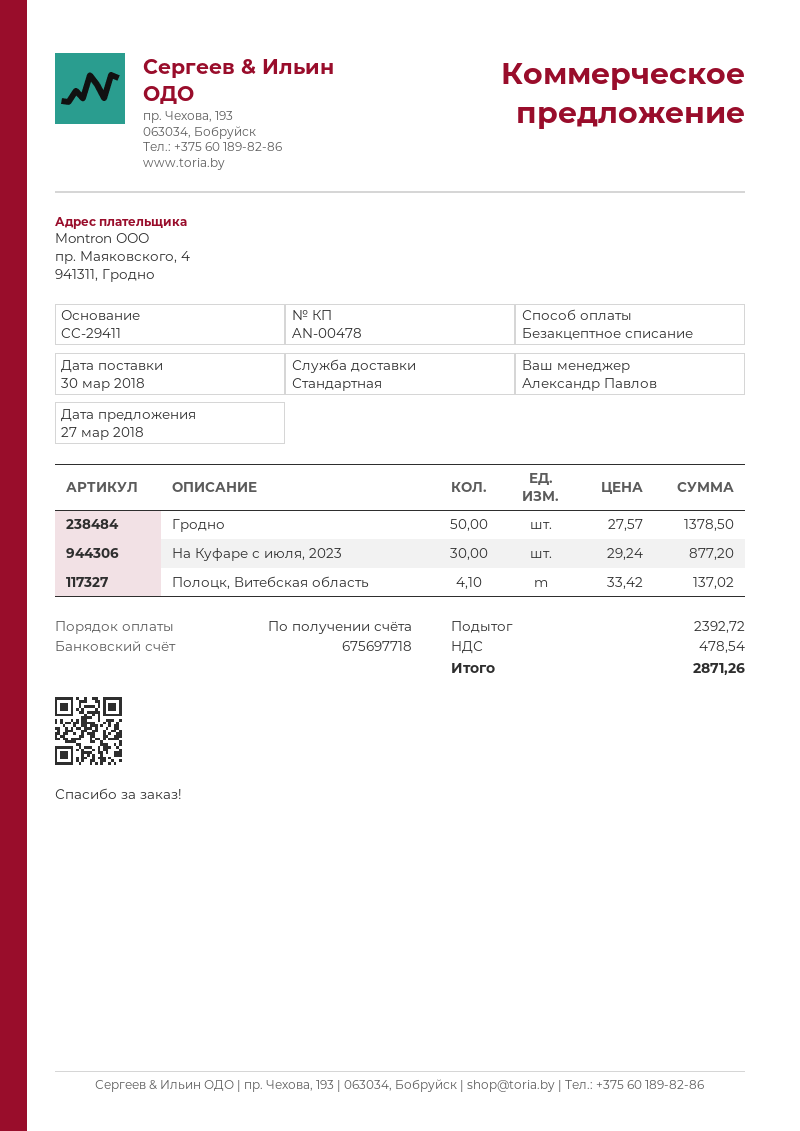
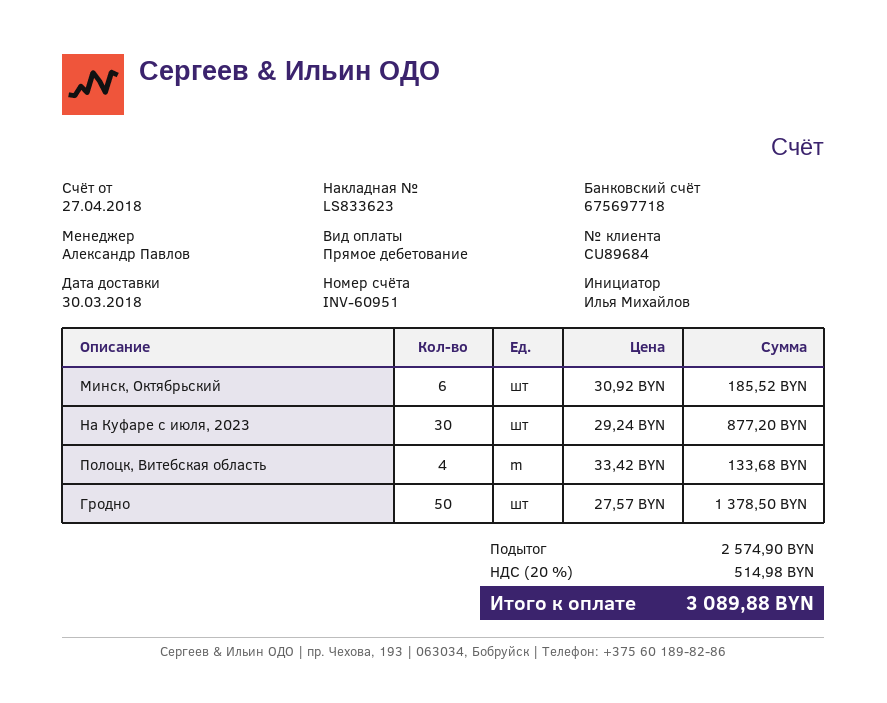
Полоцк, Витебская область: 4.1 x 33.42 = 137.02 -> 4 x 33.42 = 133.68
Минск, Октябрьский: none -> 6 x 30.92 = 185.52
subtotal: 2392.72 -> 2574.90
tax: 478.54 -> 514.98
total: 2871.26 -> 3089.88

